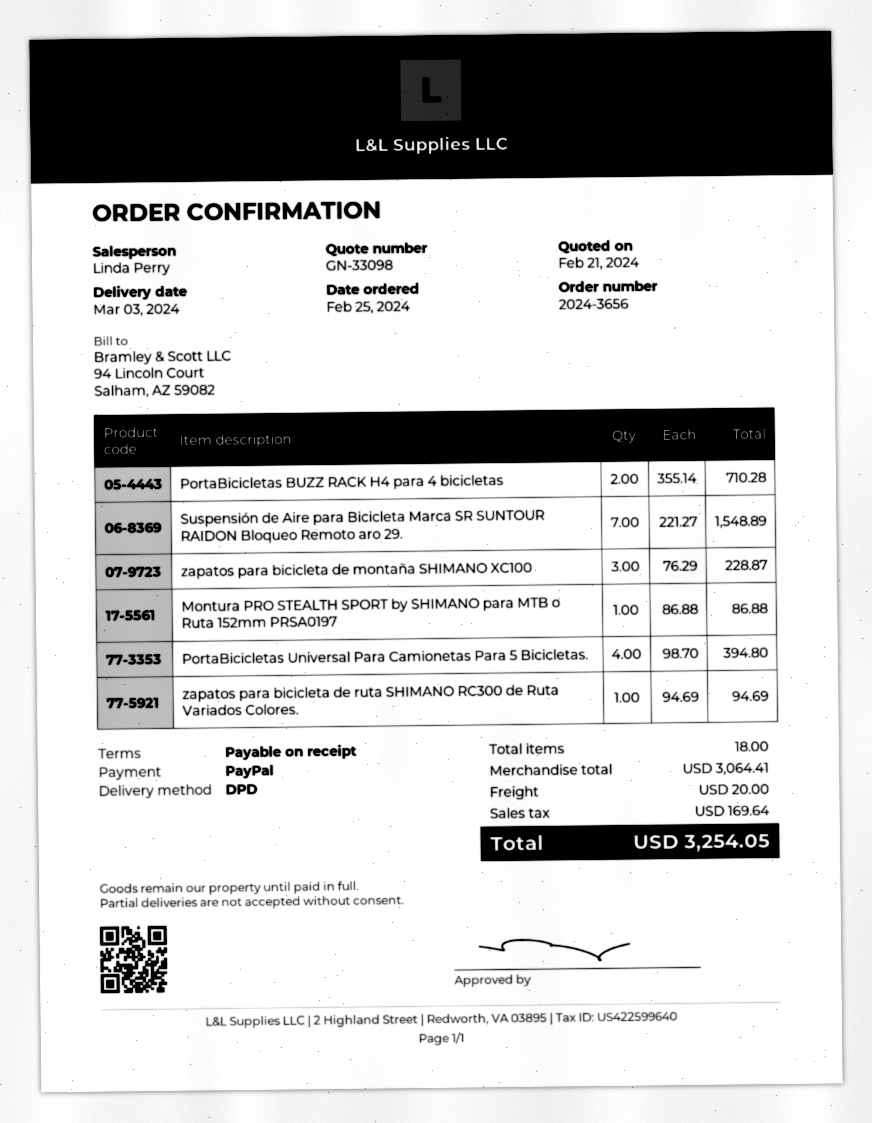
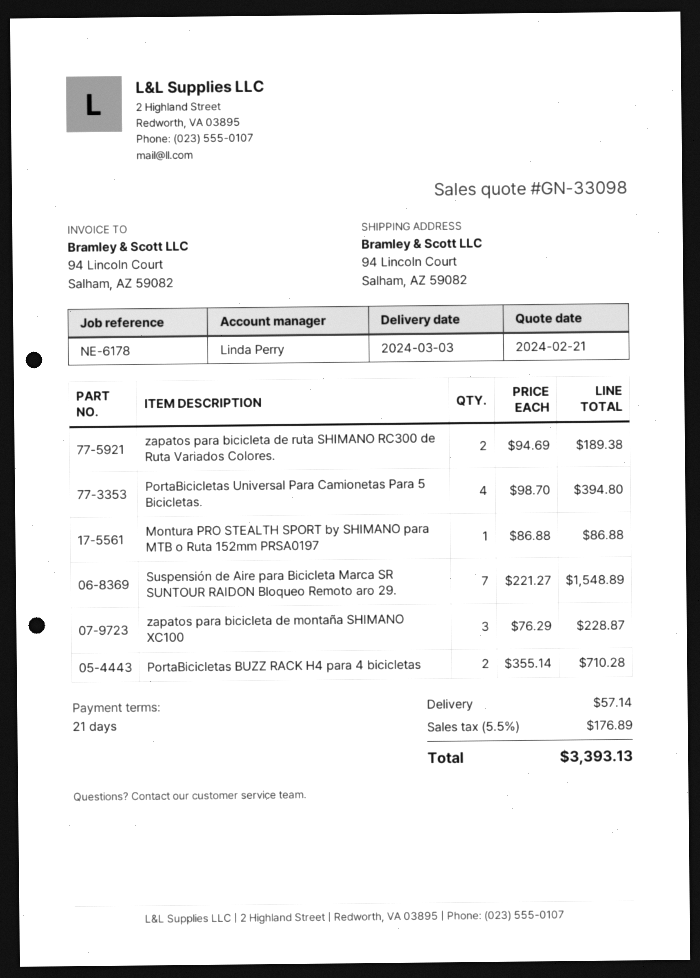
payment terms: on receipt -> 21 days
zapatos para bicicleta de ruta SHIMANO RC300 de Ruta Variados Colores.: 1 x 94.69 = 94.69 -> 2 x 94.69 = 189.38
shipping: 20.00 -> 57.14
tax: 169.64 -> 176.89
total: 3254.05 -> 3393.13

